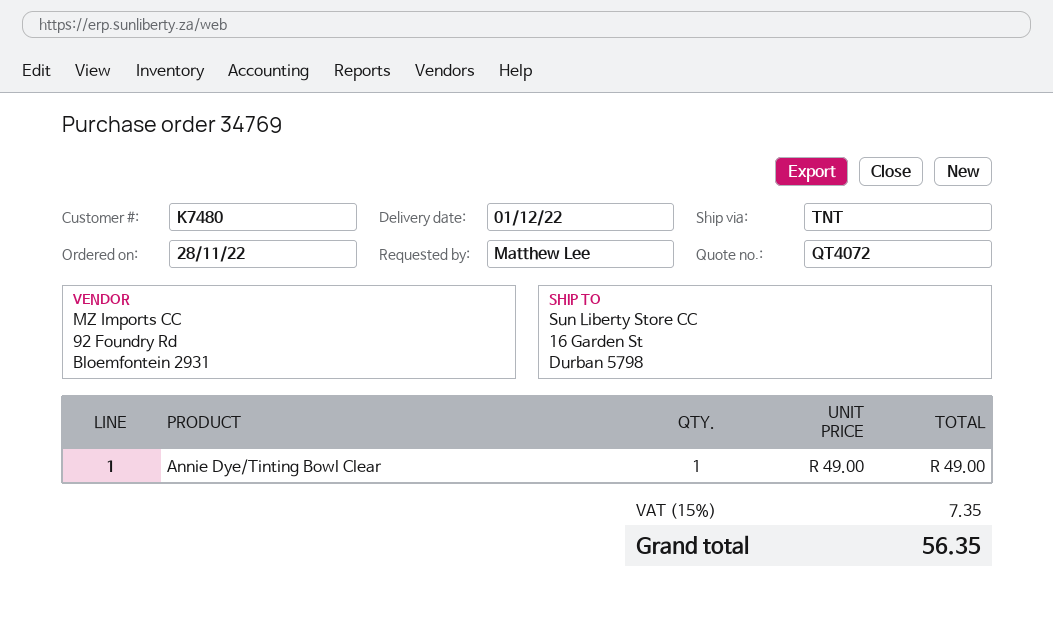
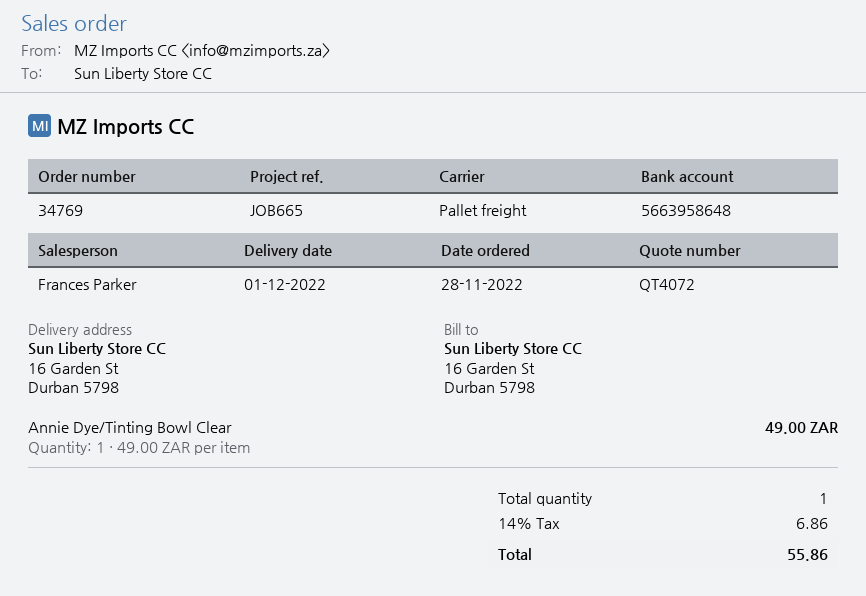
shipping method: TNT -> pallet freight
tax: 15% = 7.35 -> 14% = 6.86
total: 56.35 -> 55.86

